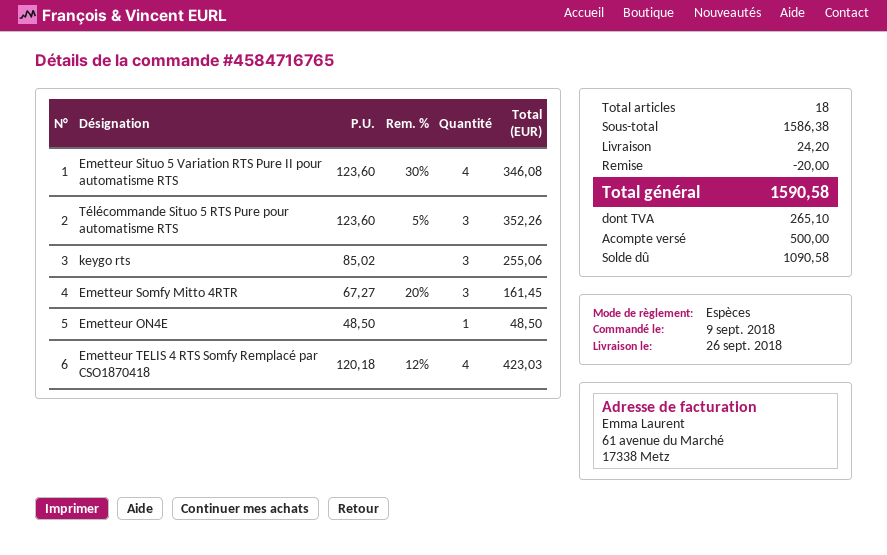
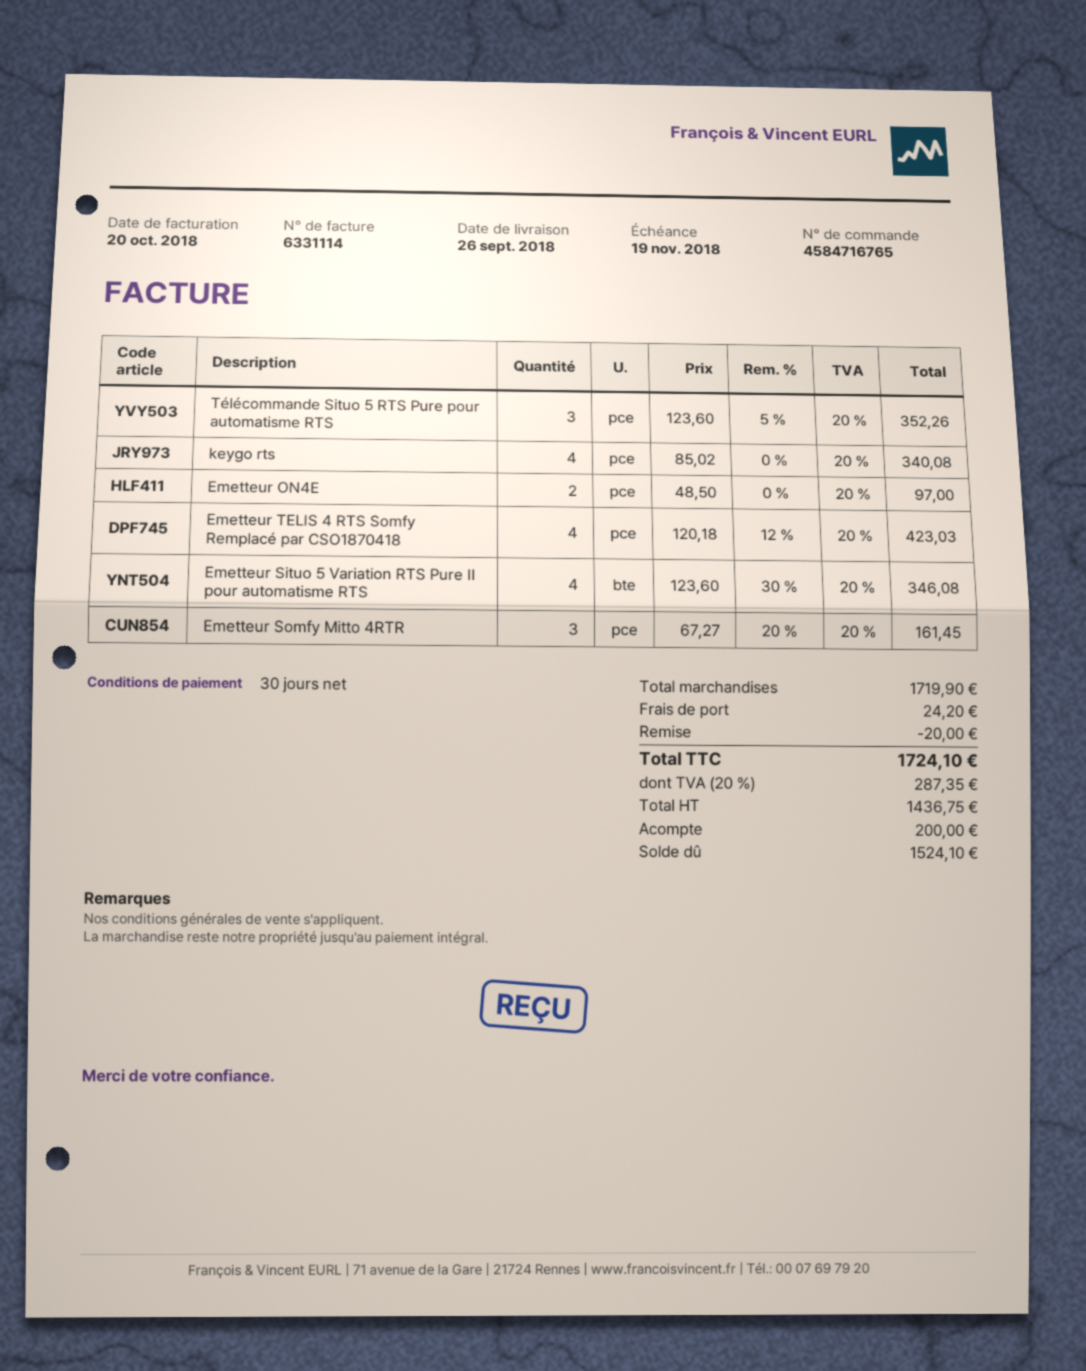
keygo rts: 3 x 85.02 = 255.06 -> 4 x 85.02 = 340.08
Emetteur ON4E: 1 x 48.50 = 48.50 -> 2 x 48.50 = 97.00
subtotal: 1586.38 -> 1719.90
tax: 265.10 -> 287.35
total: 1590.58 -> 1724.10
deposit: 500.00 -> 200.00
balance: 1090.58 -> 1524.10

